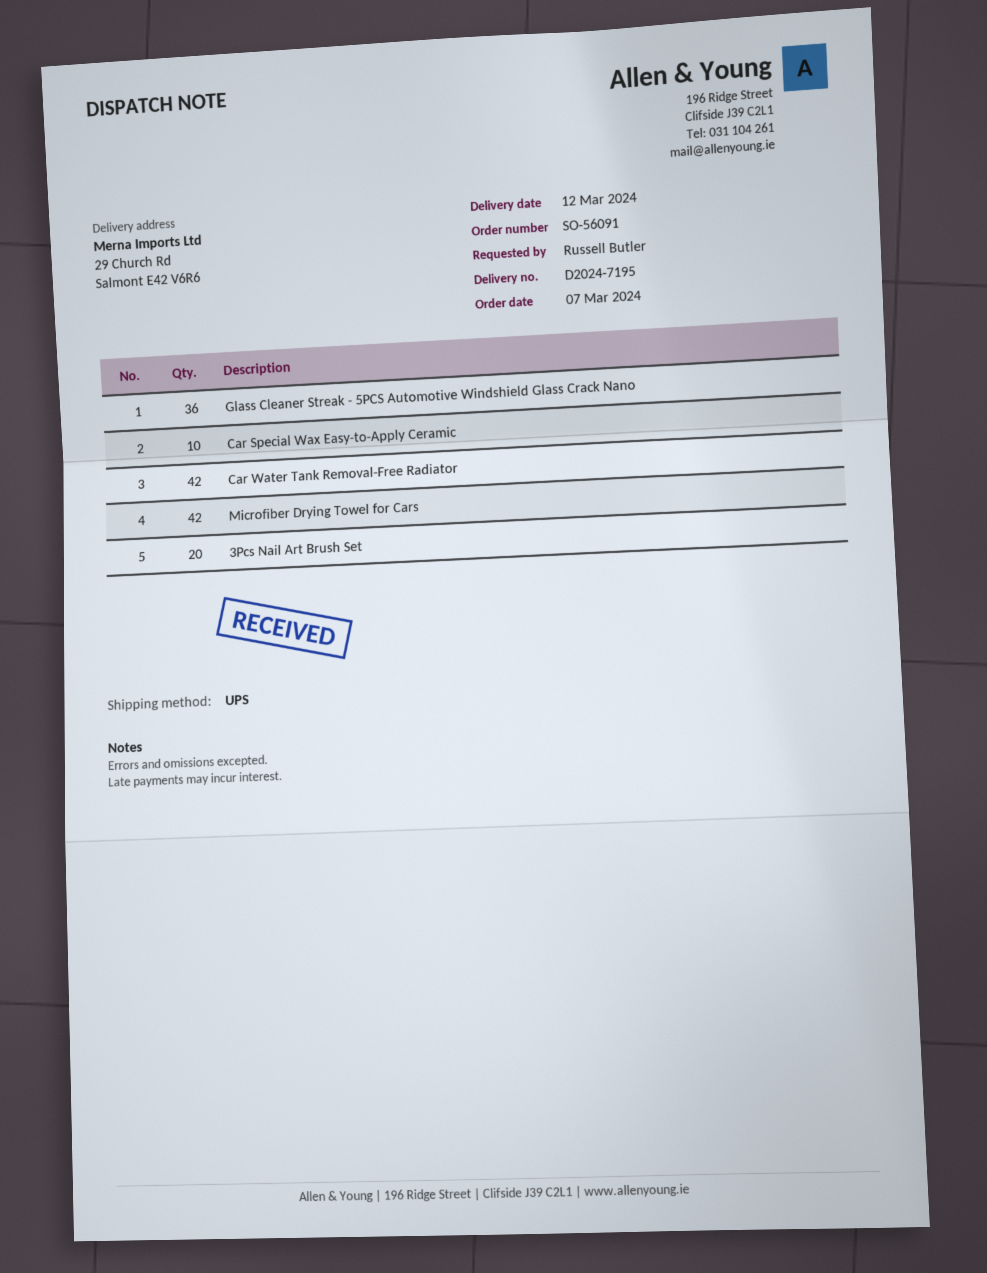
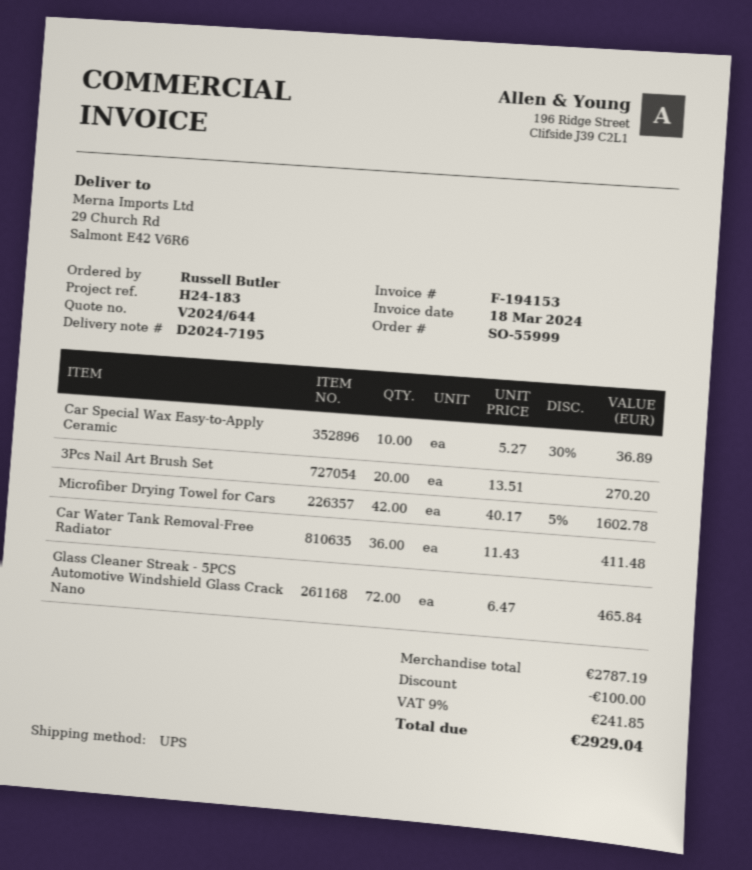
order number: SO-56091 -> SO-55999
Glass Cleaner Streak - 5PCS Automotive Windshield Glass Crack Nano: 36 -> 72
Car Water Tank Removal-Free Radiator: 42 -> 36

